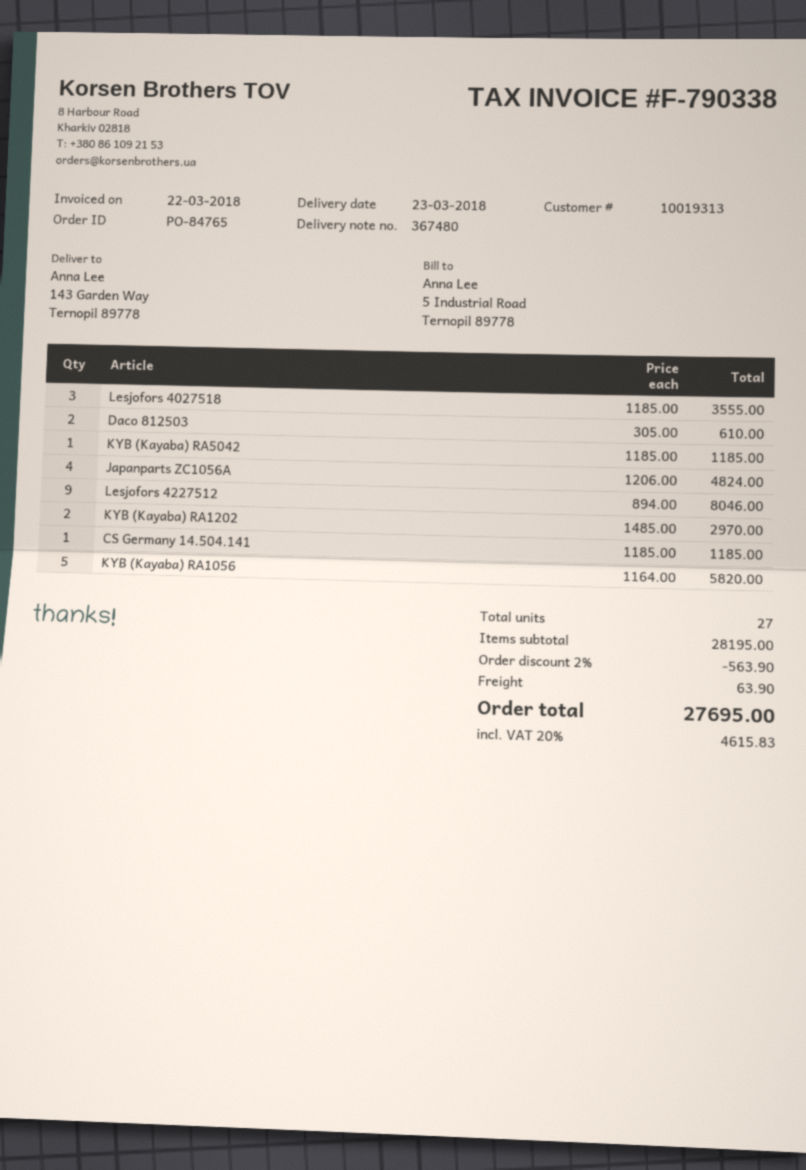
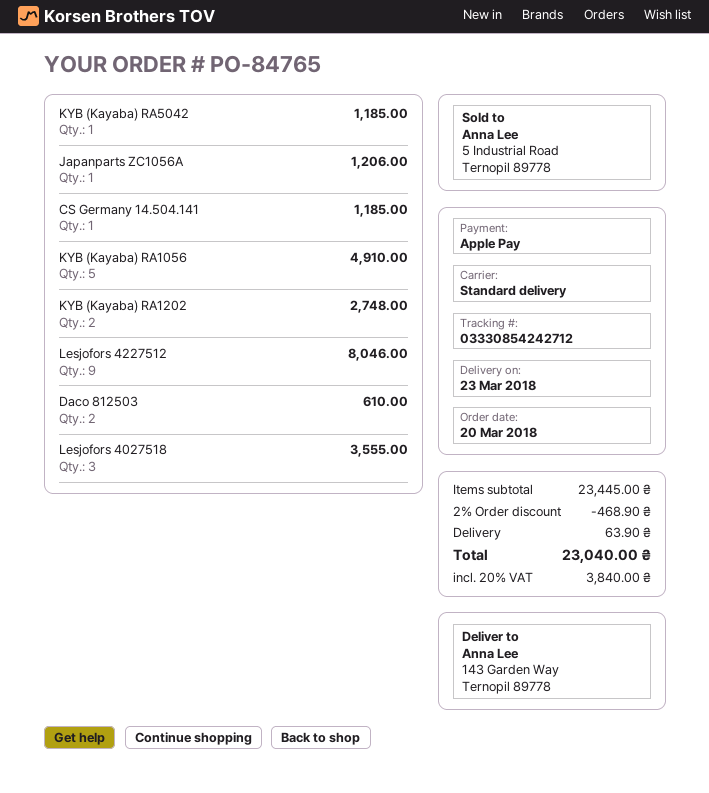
Japanparts ZC1056A: 4 for 4824.00 -> 1 for 1206.00
KYB (Kayaba) RA1202: 2 for 2970.00 -> 2 for 2748.00
KYB (Kayaba) RA1056: 5 for 5820.00 -> 5 for 4910.00
subtotal: 28195.00 -> 23445.00
discount: 2% = 563.90 -> 2% = 468.90
tax: 20% = 4615.83 -> 20% = 3840.00
total: 27695.00 -> 23040.00

